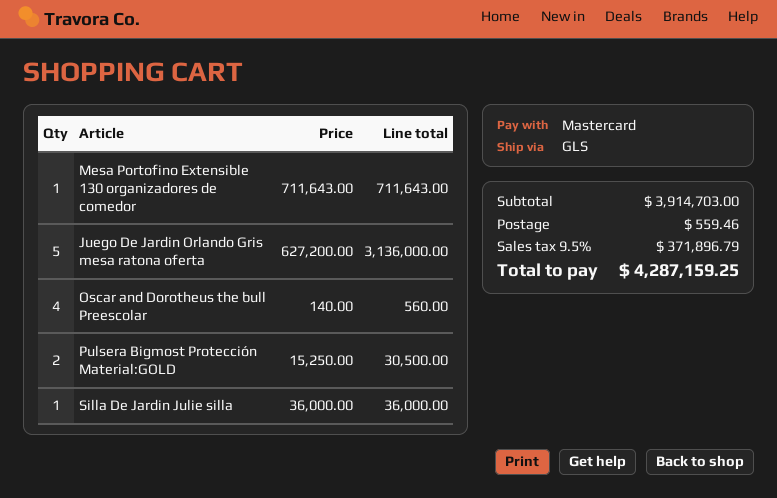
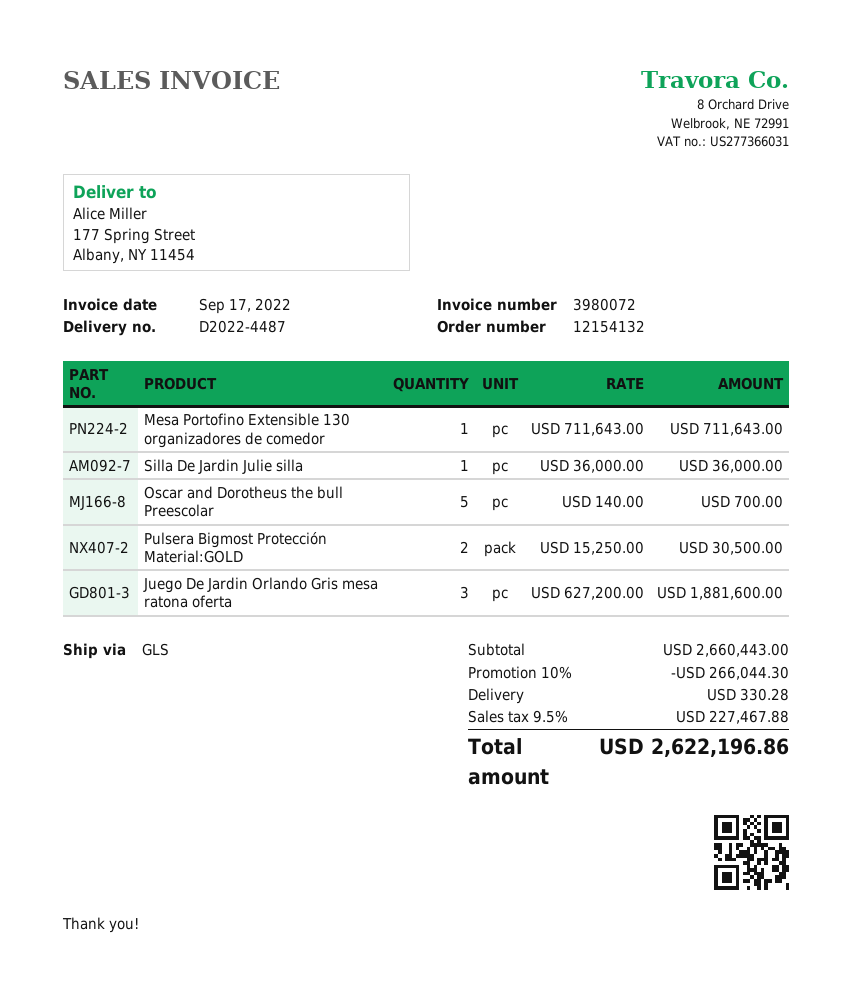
Juego De Jardin Orlando Gris mesa ratona oferta: 5 x 627200.00 = 3136000.00 -> 3 x 627200.00 = 1881600.00
Oscar and Dorotheus the bull Preescolar: 4 x 140.00 = 560.00 -> 5 x 140.00 = 700.00
subtotal: 3914703.00 -> 2660443.00
discount: none -> 10% = 266044.30
shipping: 559.46 -> 330.28
tax: 9.5% = 371896.79 -> 9.5% = 227467.88
total: 4287159.25 -> 2622196.86

